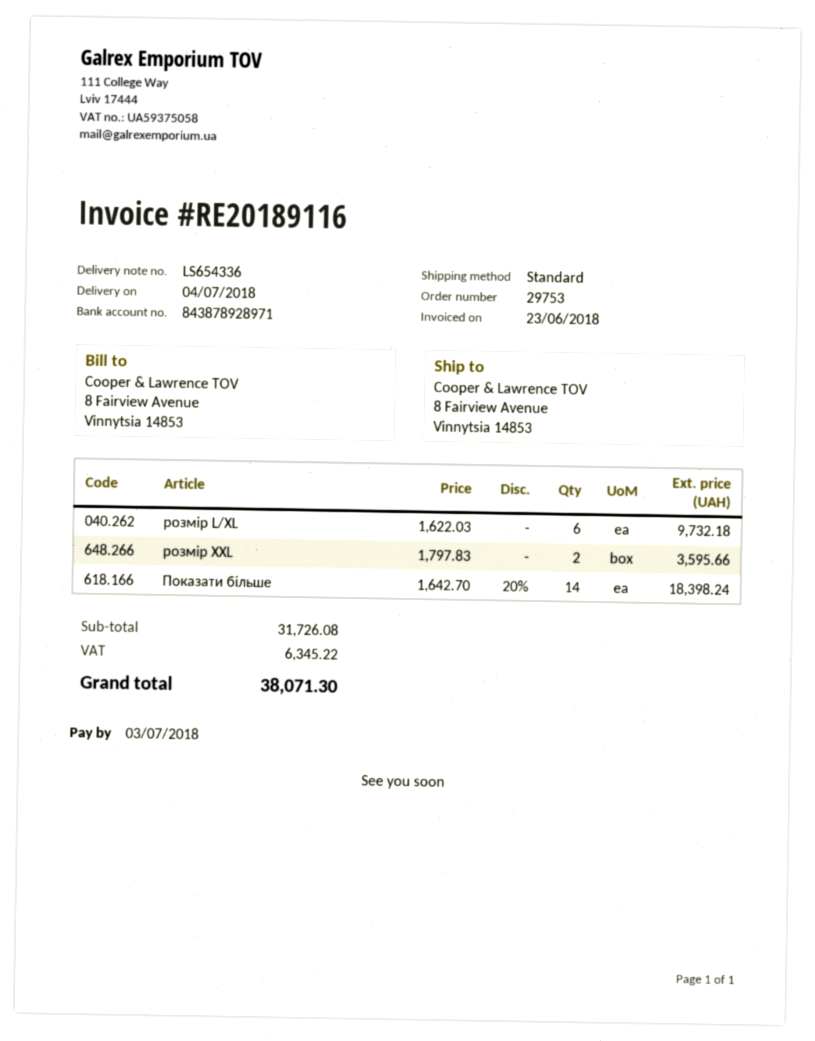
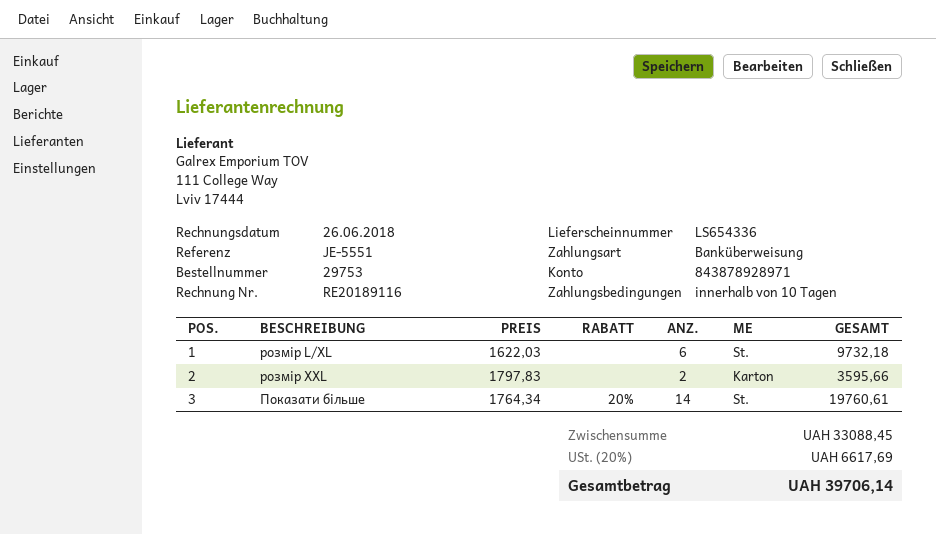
invoice date: 2018-06-23 -> 2018-06-26
Показати більше: 14 x 1642.70 - 20% = 18398.24 -> 14 x 1764.34 - 20% = 19760.61
subtotal: 31726.08 -> 33088.45
tax: 6345.22 -> 6617.69
total: 38071.30 -> 39706.14

